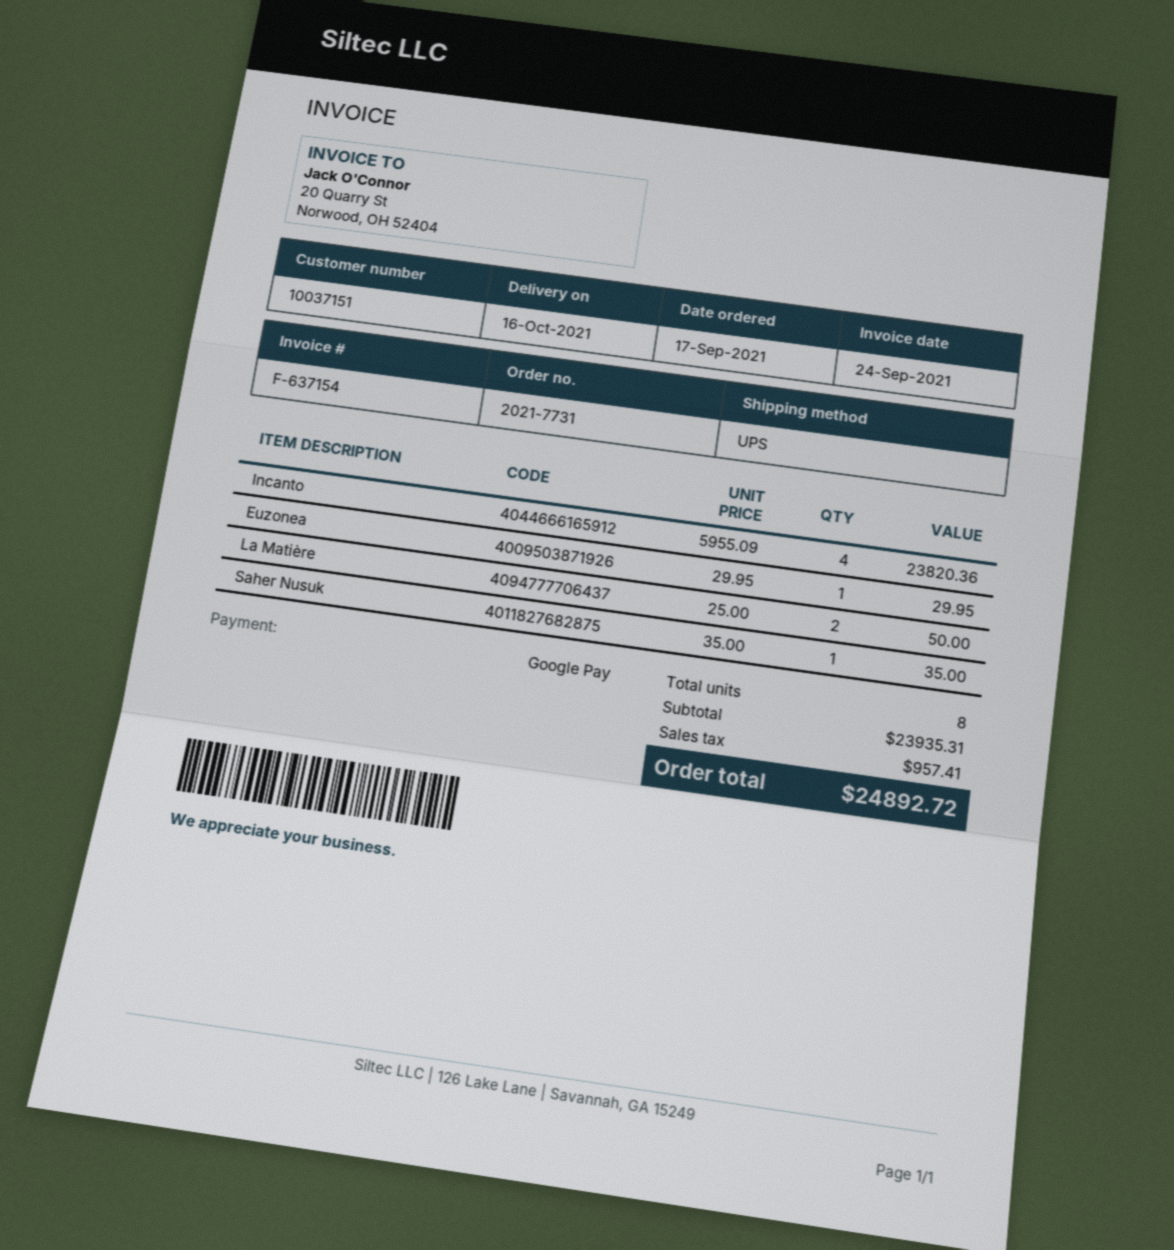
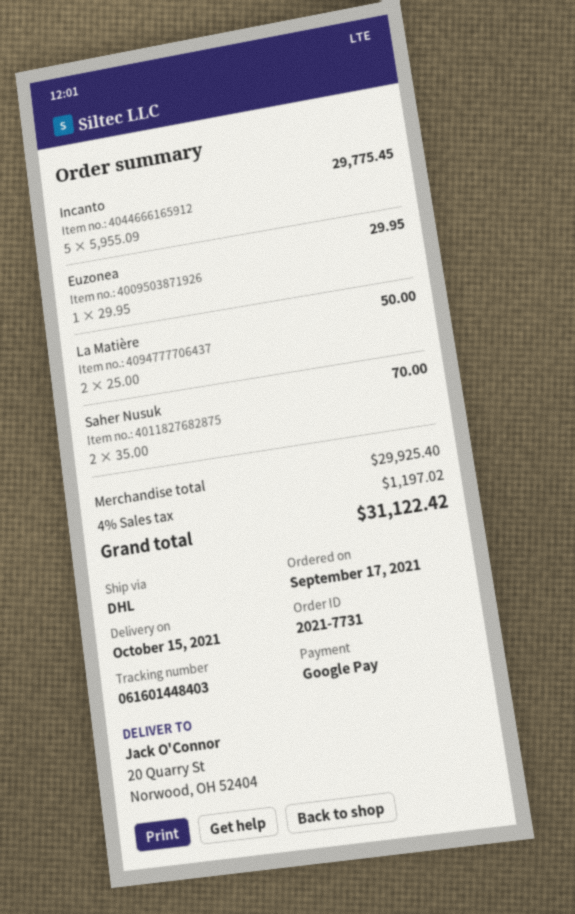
delivery date: 2021-10-16 -> 2021-10-15
shipping method: UPS -> DHL
Incanto: 4 x 5955.09 = 23820.36 -> 5 x 5955.09 = 29775.45
Saher Nusuk: 1 x 35.00 = 35.00 -> 2 x 35.00 = 70.00
subtotal: 23935.31 -> 29925.40
tax: 957.41 -> 1197.02
total: 24892.72 -> 31122.42

